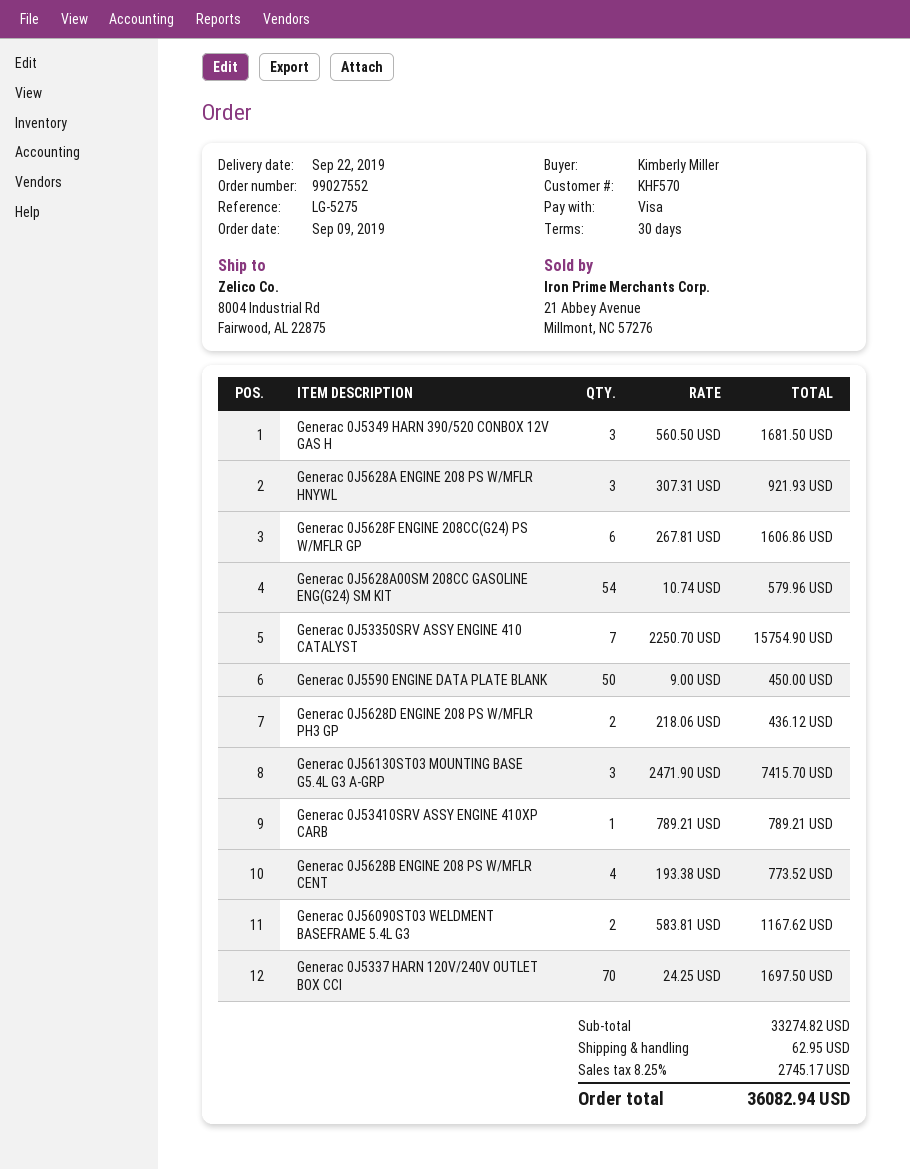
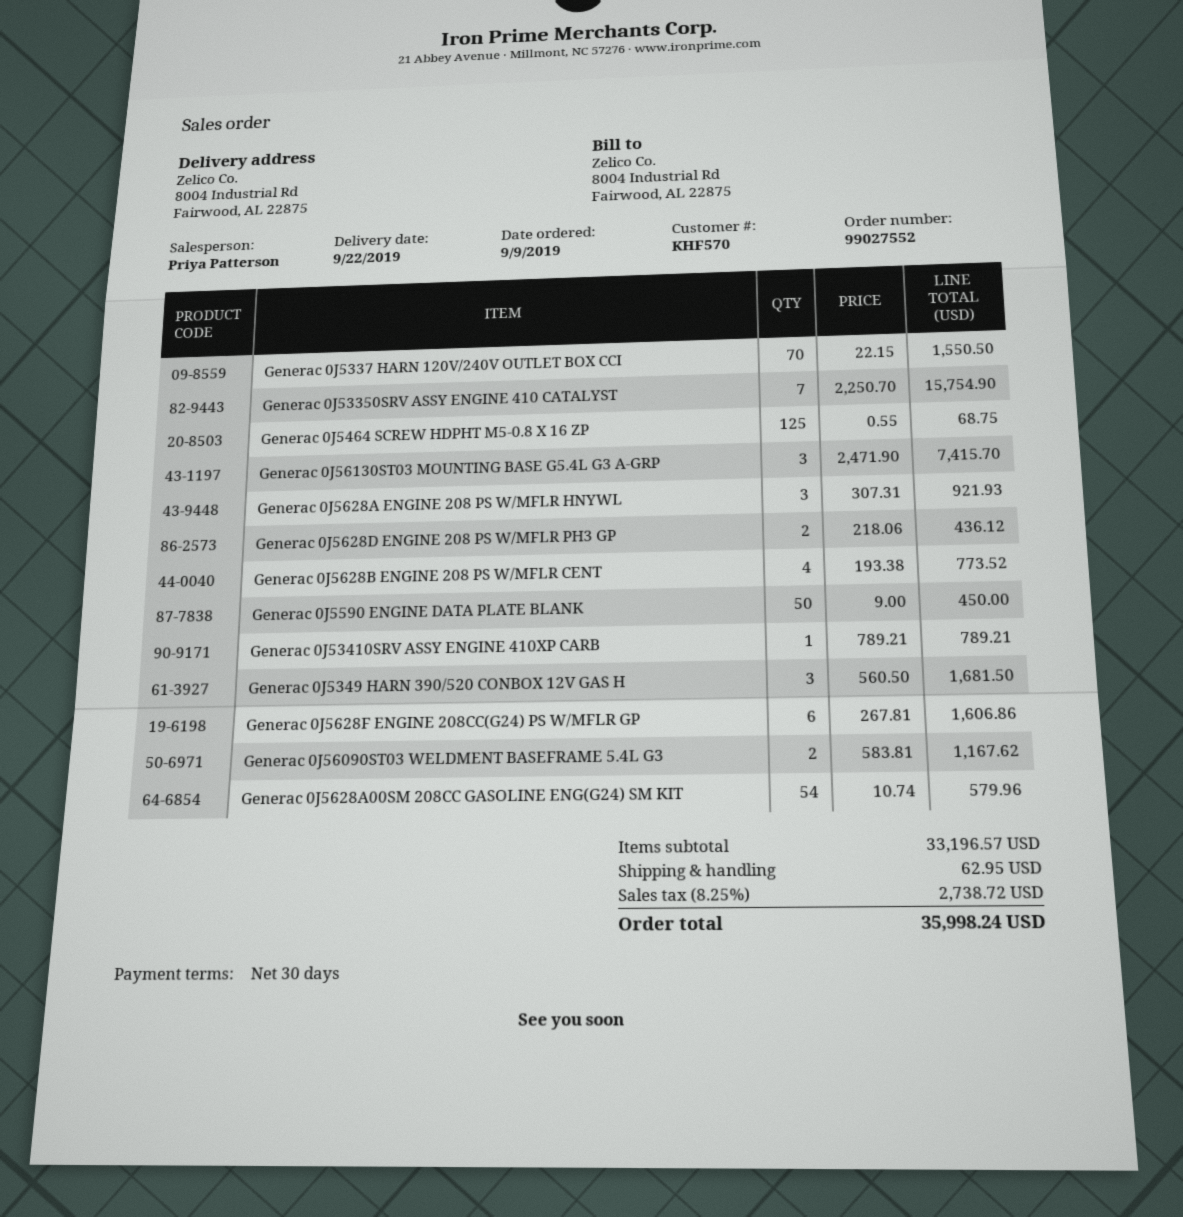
Generac 0J5337 HARN 120V/240V OUTLET BOX CCI: 70 x 24.25 = 1697.50 -> 70 x 22.15 = 1550.50
Generac 0J5464 SCREW HDPHT M5-0.8 X 16 ZP: none -> 125 x 0.55 = 68.75
subtotal: 33274.82 -> 33196.57
tax: 8.25% = 2745.17 -> 8.25% = 2738.72
total: 36082.94 -> 35998.24

